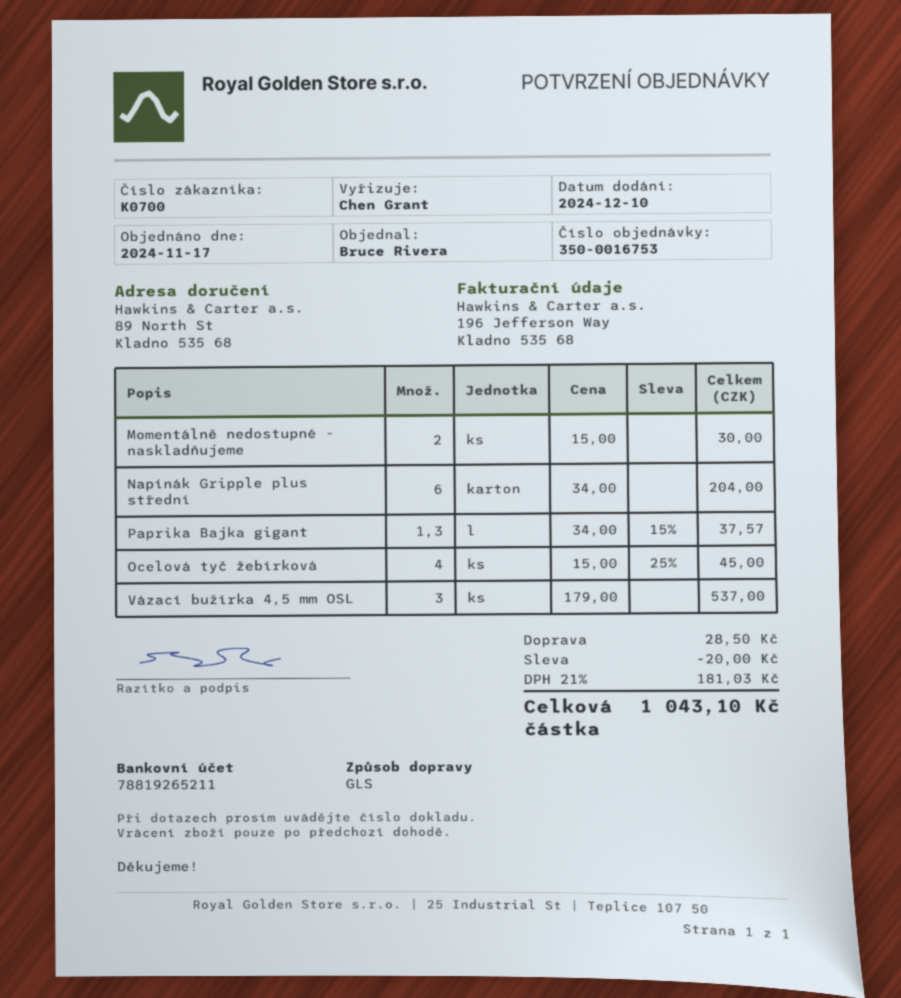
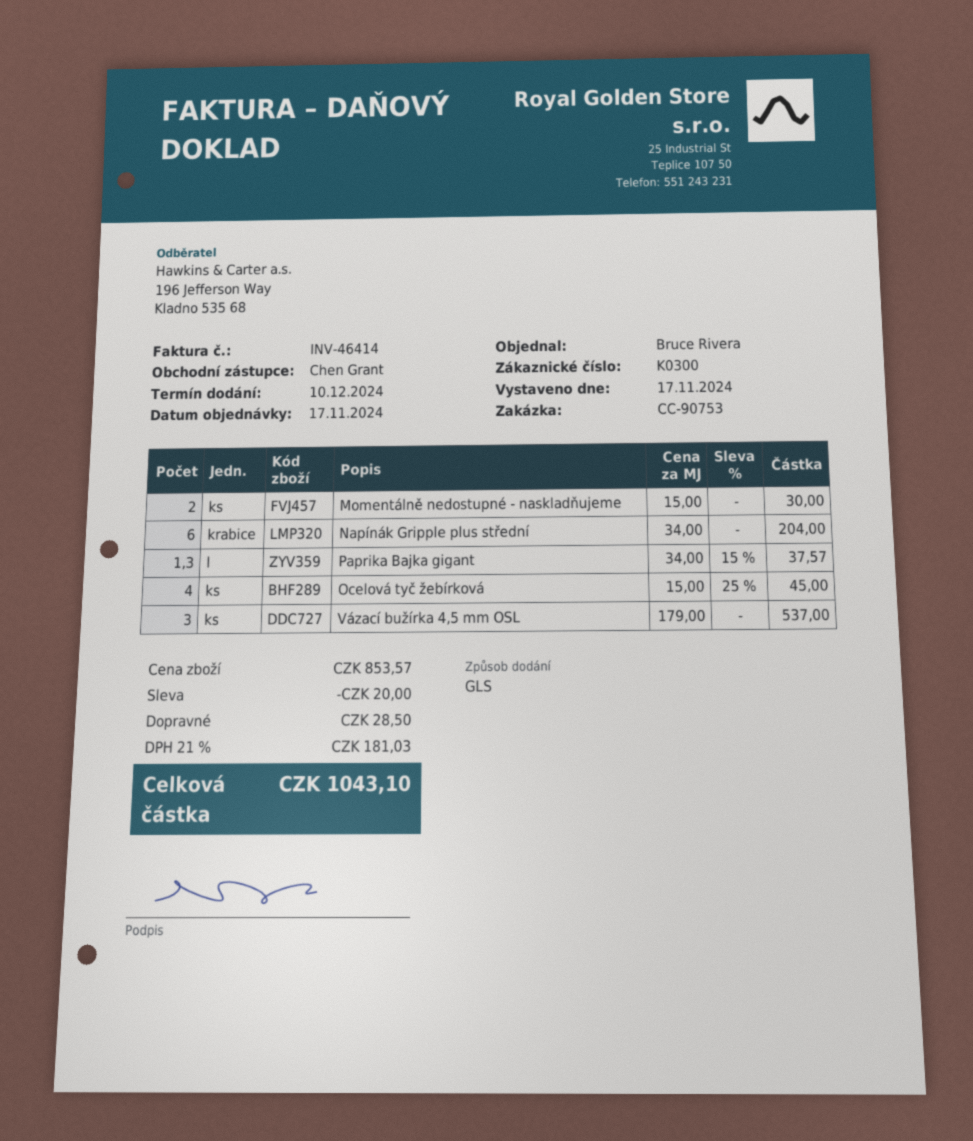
customer number: K0700 -> K0300

